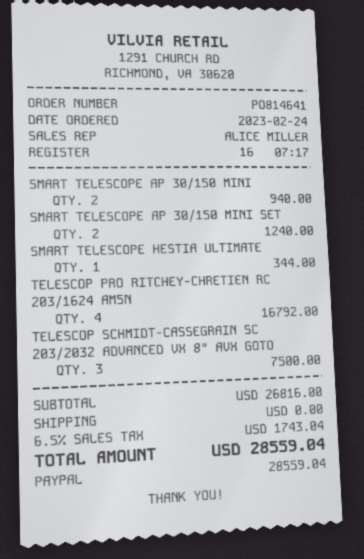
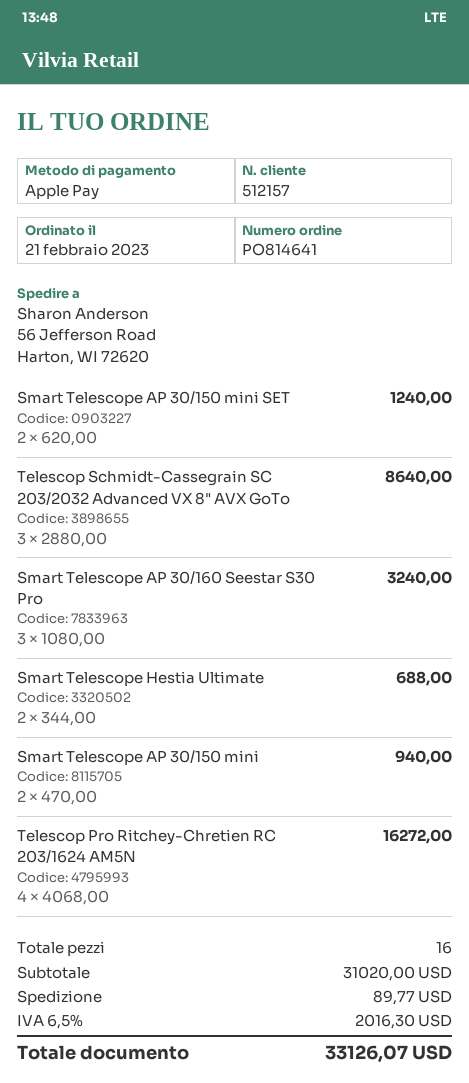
order date: 2023-02-24 -> 2023-02-21
payment method: PayPal -> Apple Pay
SMART TELESCOPE HESTIA ULTIMATE: 1 for 344.00 -> 2 for 688.00
TELESCOP PRO RITCHEY-CHRETIEN RC 203/1624 AM5N: 4 for 16792.00 -> 4 for 16272.00
TELESCOP SCHMIDT-CASSEGRAIN SC 203/2032 ADVANCED VX 8" AVX GOTO: 3 for 7500.00 -> 3 for 8640.00
Smart Telescope AP 30/160 Seestar S30 Pro: none -> 3 for 3240.00
subtotal: 26816.00 -> 31020.00
shipping: 0.00 -> 89.77
tax: 6.5% = 1743.04 -> 6.5% = 2016.30
total: 28559.04 -> 33126.07

